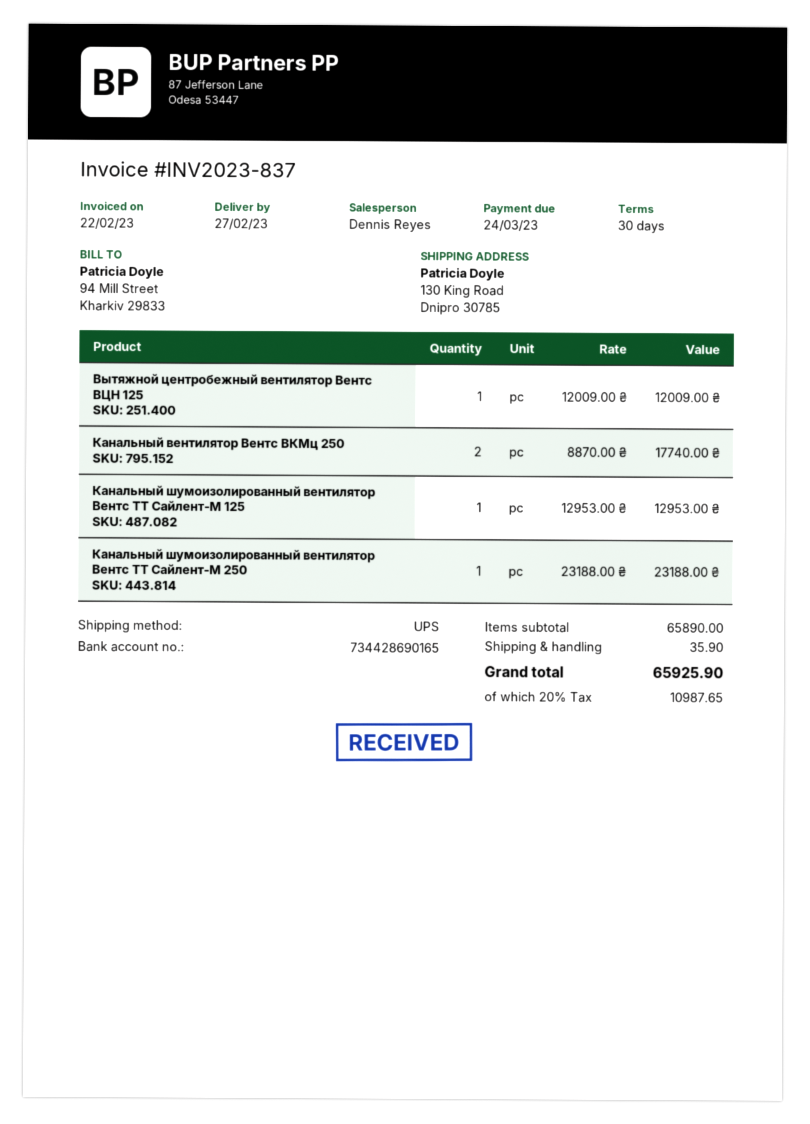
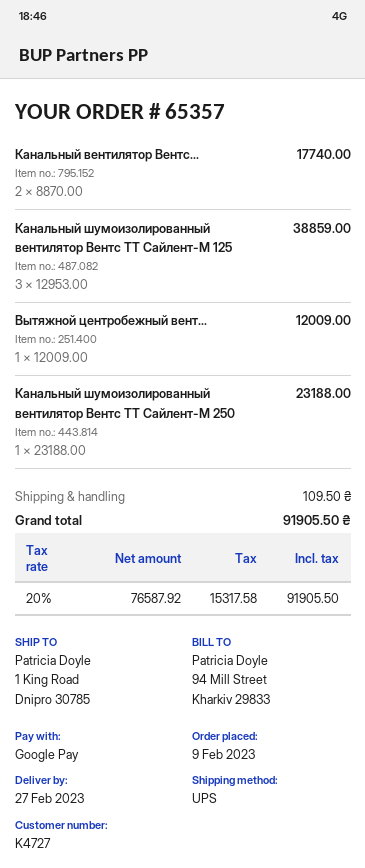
ship to: 130 King Road, Dnipro 30785 -> 1 King Road, Dnipro 30785
Канальный шумоизолированный вентилятор Вентс ТТ Сайлент-М 125: 1 x 12953.00 = 12953.00 -> 3 x 12953.00 = 38859.00
shipping: 35.90 -> 109.50
tax: 20% = 10987.65 -> 20% = 15317.58
total: 65925.90 -> 91905.50

